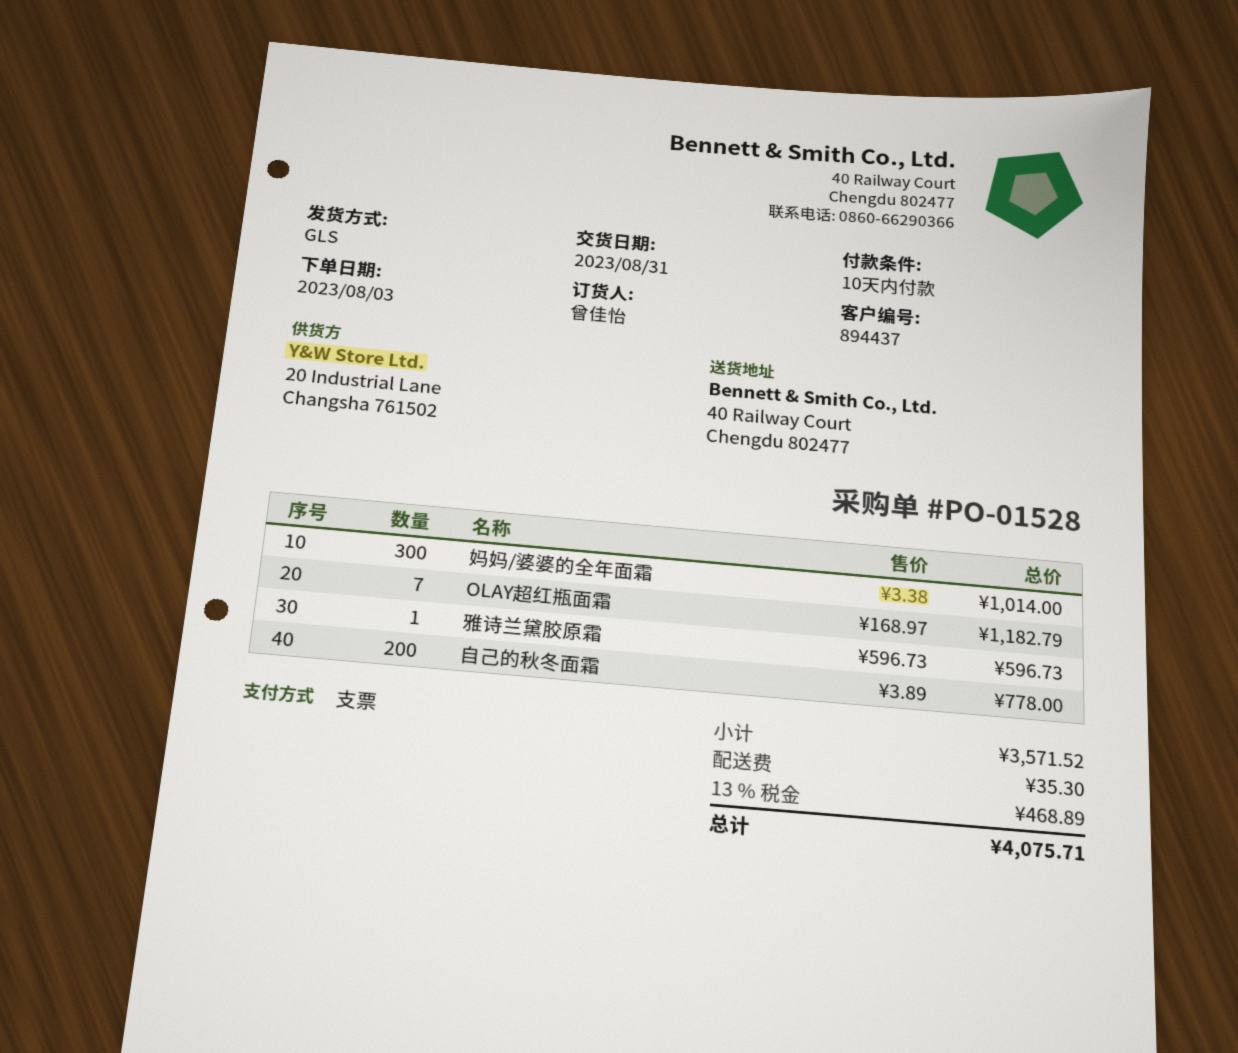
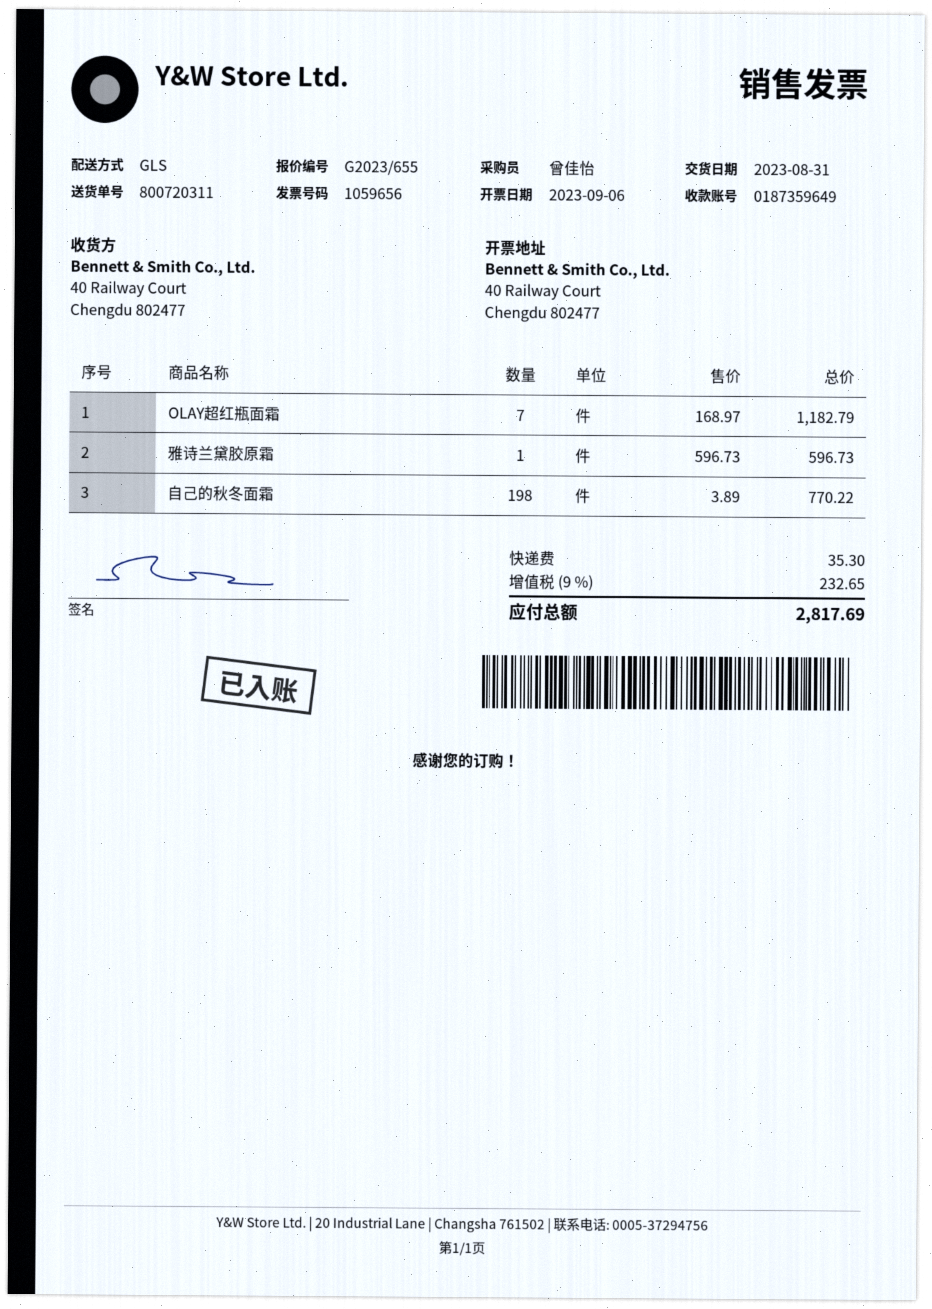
妈妈/婆婆的全年面霜: 300 x 3.38 = 1014.00 -> none
自己的秋冬面霜: 200 x 3.89 = 778.00 -> 198 x 3.89 = 770.22
tax: 13% = 468.89 -> 9% = 232.65
total: 4075.71 -> 2817.69

